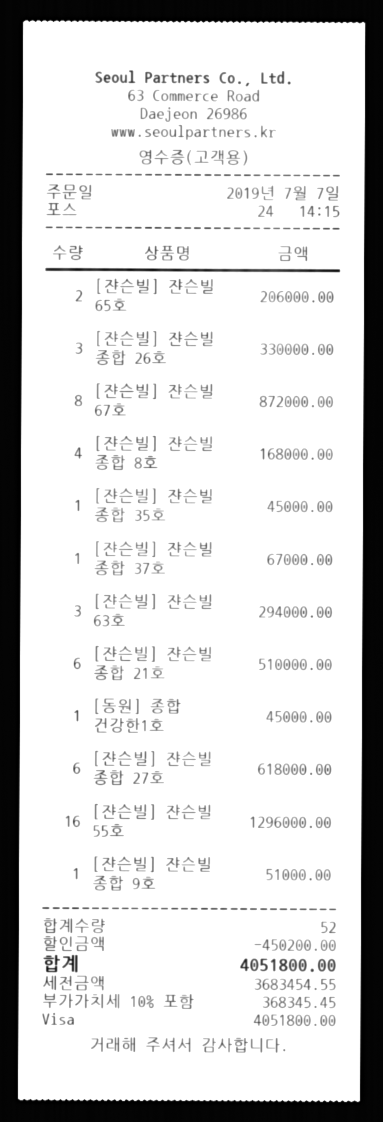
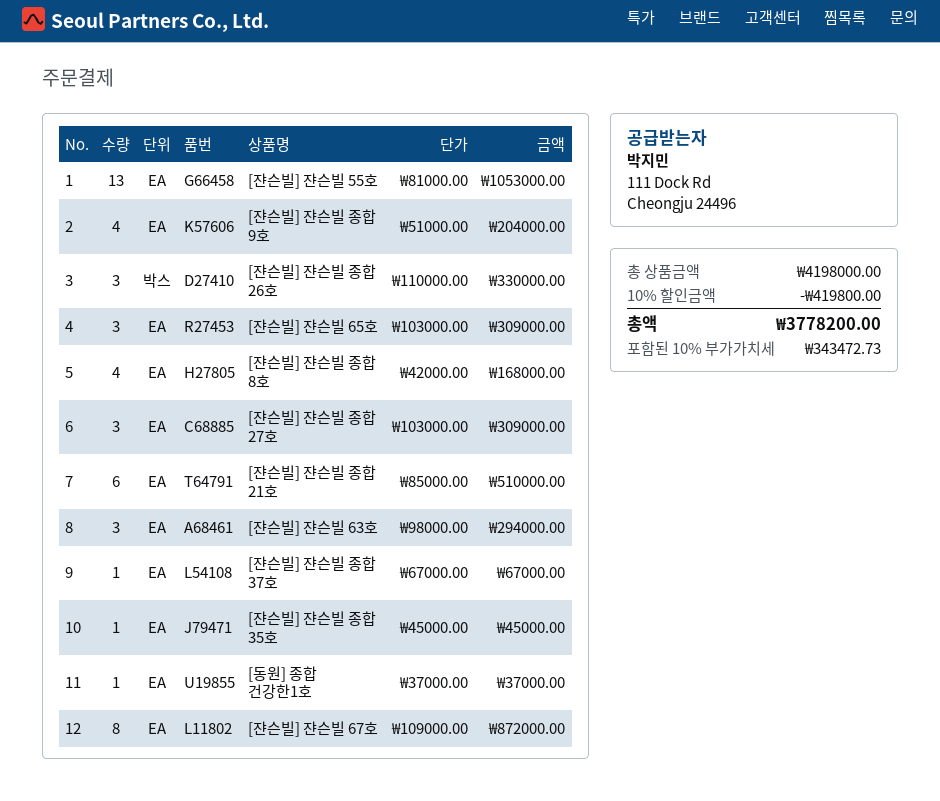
[쟌슨빌] 쟌슨빌 65호: 2 for 206000.00 -> 3 for 309000.00
[동원] 종합 건강한1호: 1 for 45000.00 -> 1 for 37000.00
[쟌슨빌] 쟌슨빌 종합 27호: 6 for 618000.00 -> 3 for 309000.00
[쟌슨빌] 쟌슨빌 55호: 16 for 1296000.00 -> 13 for 1053000.00
[쟌슨빌] 쟌슨빌 종합 9호: 1 for 51000.00 -> 4 for 204000.00
discount: 450200.00 -> 419800.00
tax: 10% = 368345.45 -> 10% = 343472.73
total: 4051800.00 -> 3778200.00

